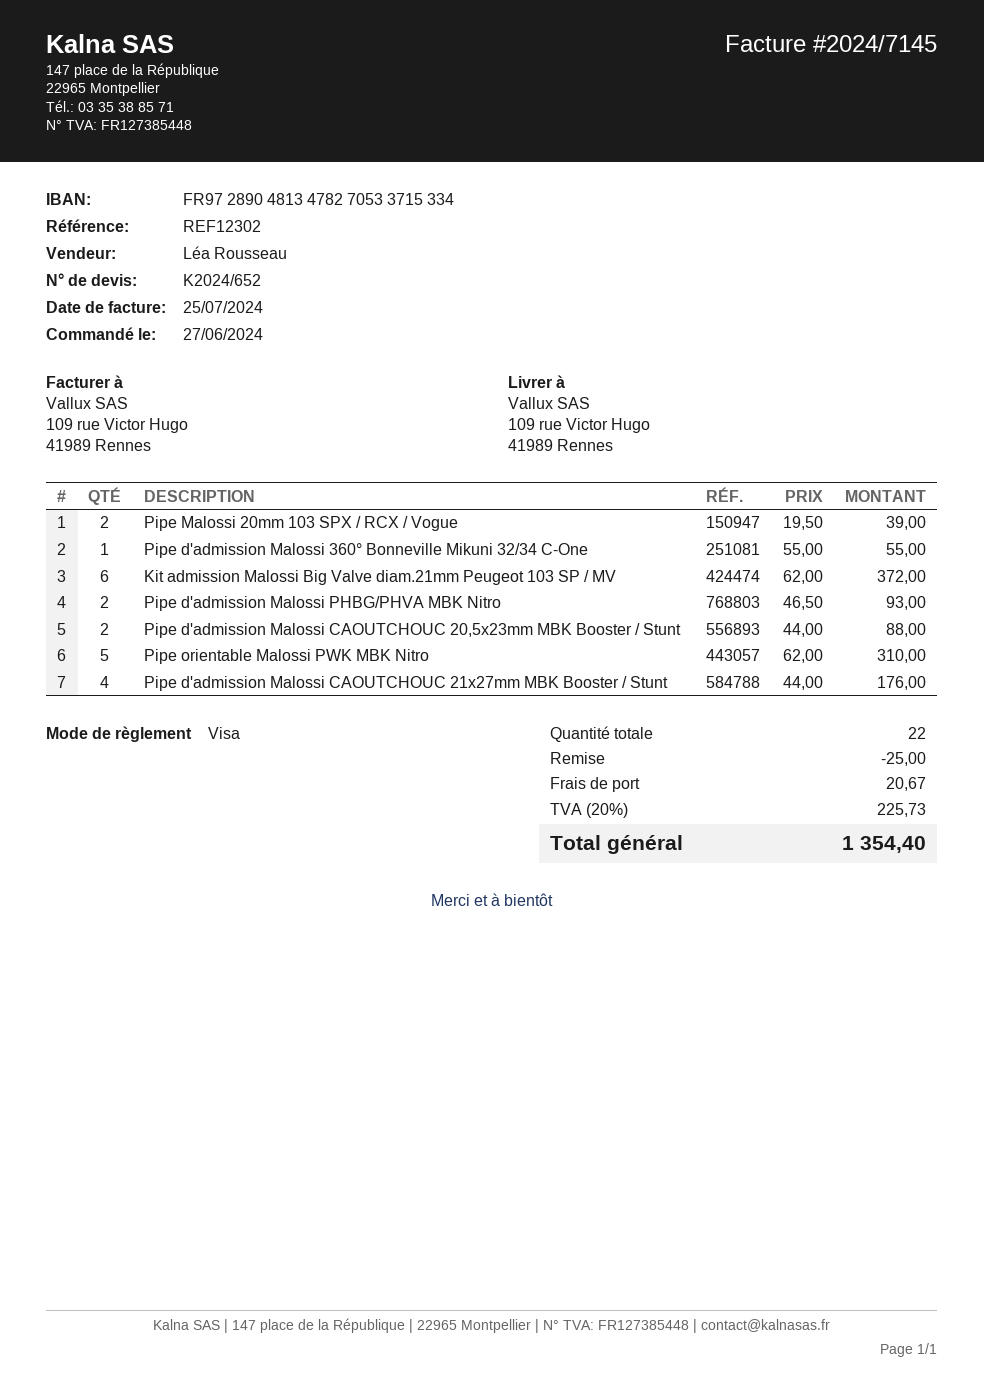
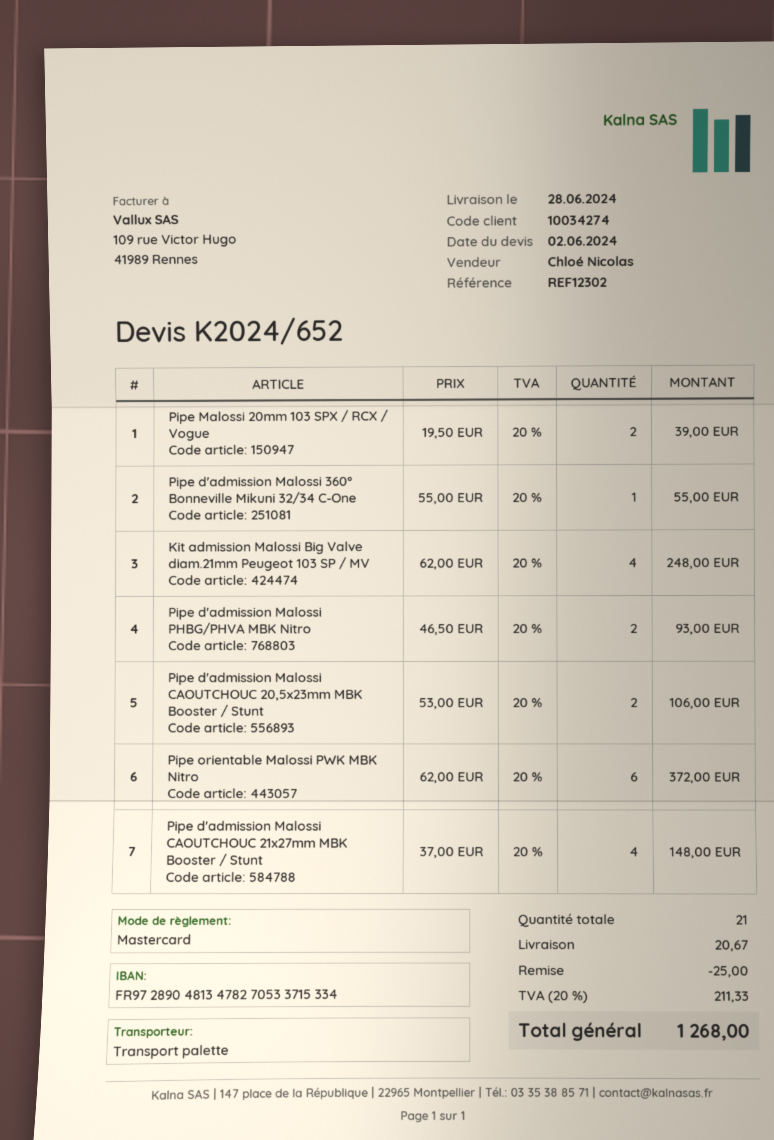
sales rep: Léa Rousseau -> Chloé Nicolas
payment method: Visa -> Mastercard
Kit admission Malossi Big Valve diam.21mm Peugeot 103 SP / MV: 6 x 62.00 = 372.00 -> 4 x 62.00 = 248.00
Pipe d'admission Malossi CAOUTCHOUC 20,5x23mm MBK Booster / Stunt: 2 x 44.00 = 88.00 -> 2 x 53.00 = 106.00
Pipe orientable Malossi PWK MBK Nitro: 5 x 62.00 = 310.00 -> 6 x 62.00 = 372.00
Pipe d'admission Malossi CAOUTCHOUC 21x27mm MBK Booster / Stunt: 4 x 44.00 = 176.00 -> 4 x 37.00 = 148.00
total quantity: 22 -> 21
tax: 20% = 225.73 -> 20% = 211.33
total: 1354.40 -> 1268.00

